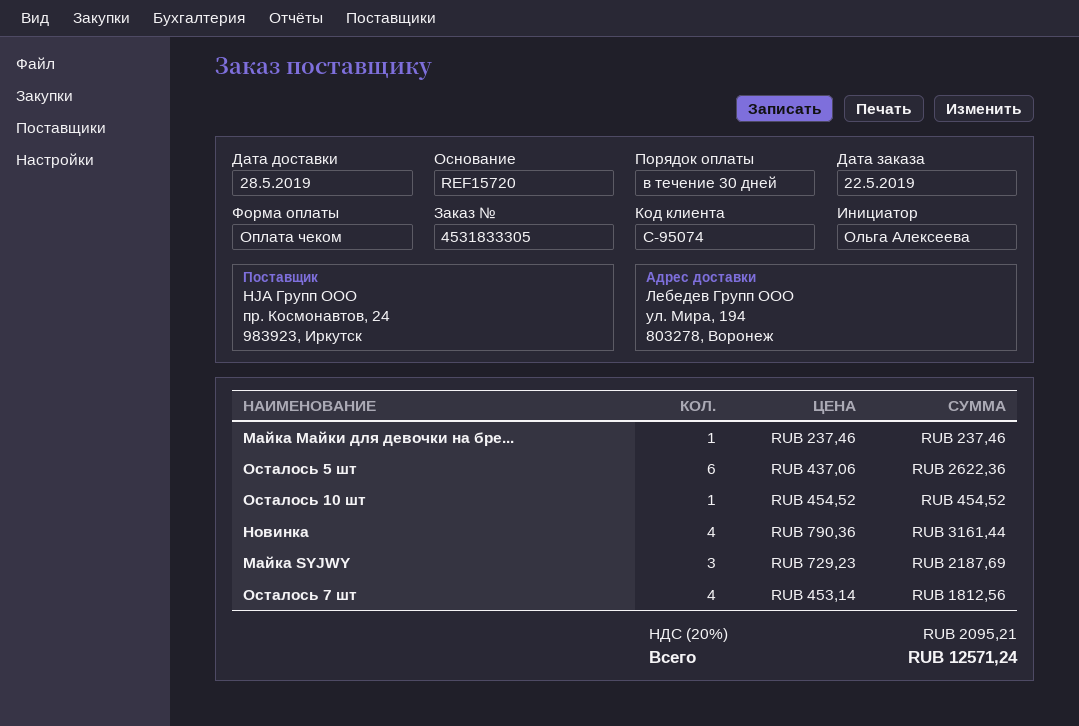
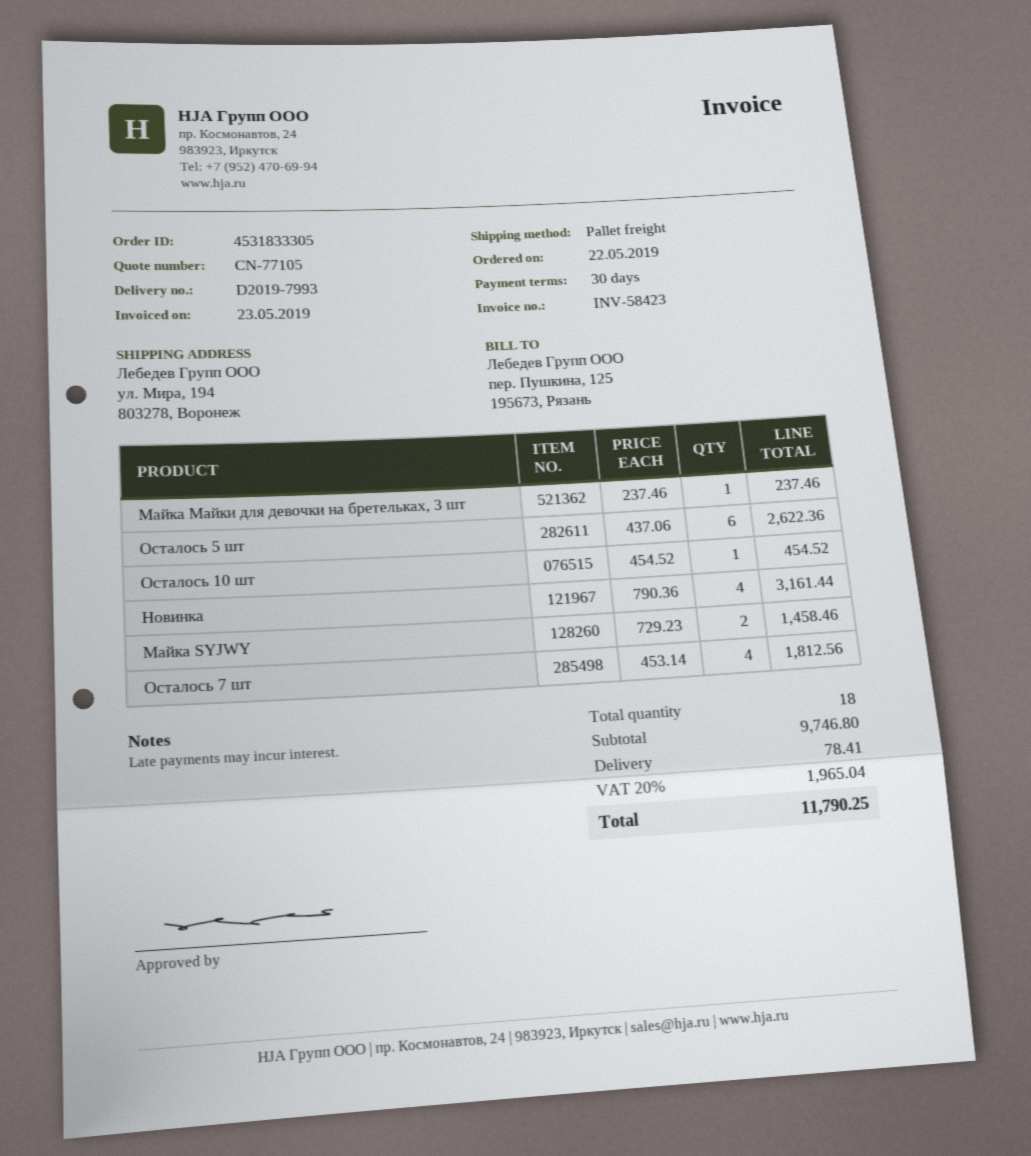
Майка SYJWY: 3 x 729.23 = 2187.69 -> 2 x 729.23 = 1458.46
shipping: none -> 78.41
tax: 20% = 2095.21 -> 20% = 1965.04
total: 12571.24 -> 11790.25

